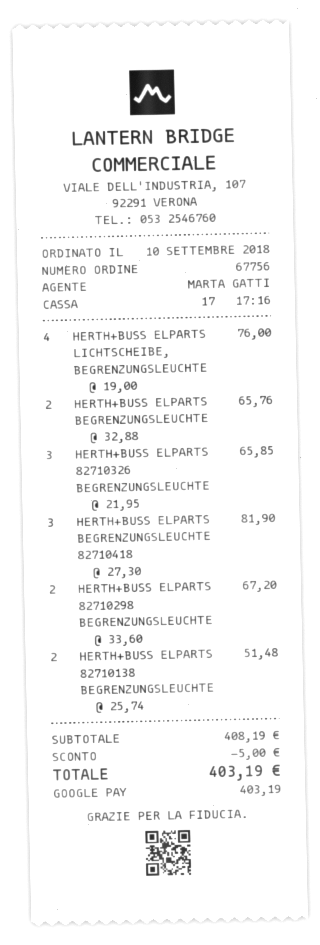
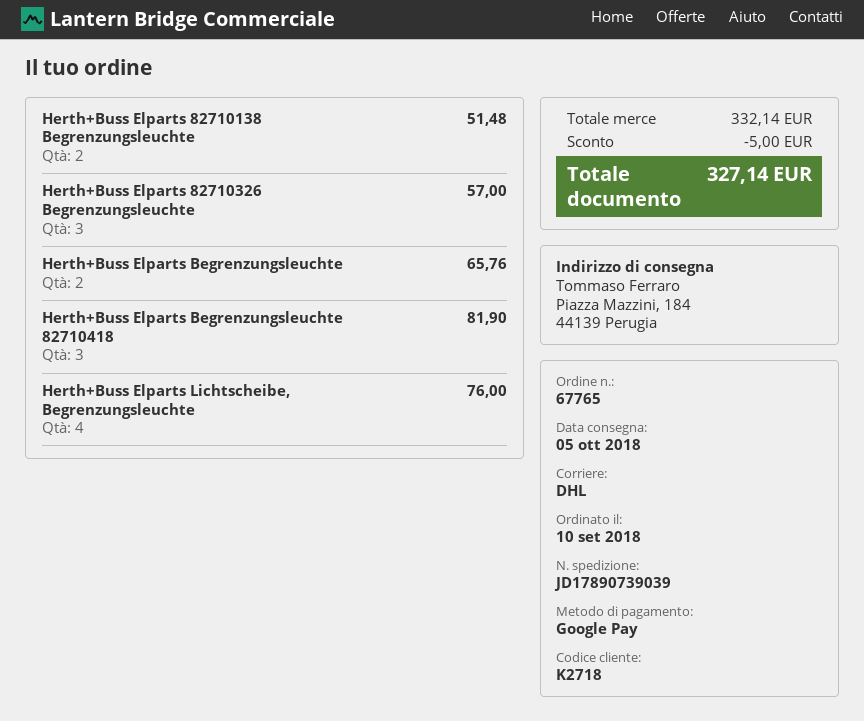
order number: 67756 -> 67765
HERTH+BUSS ELPARTS 82710326 BEGRENZUNGSLEUCHTE: 3 for 65.85 -> 3 for 57.00
HERTH+BUSS ELPARTS 82710298 BEGRENZUNGSLEUCHTE: 2 for 67.20 -> none
subtotal: 408.19 -> 332.14
total: 403.19 -> 327.14

